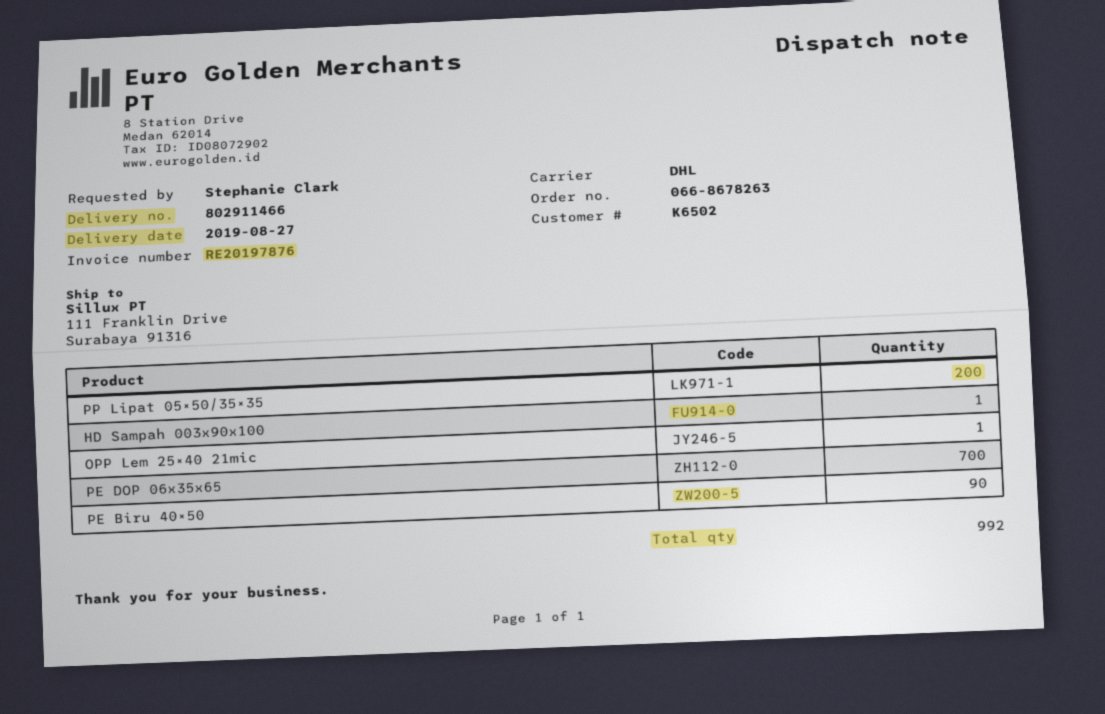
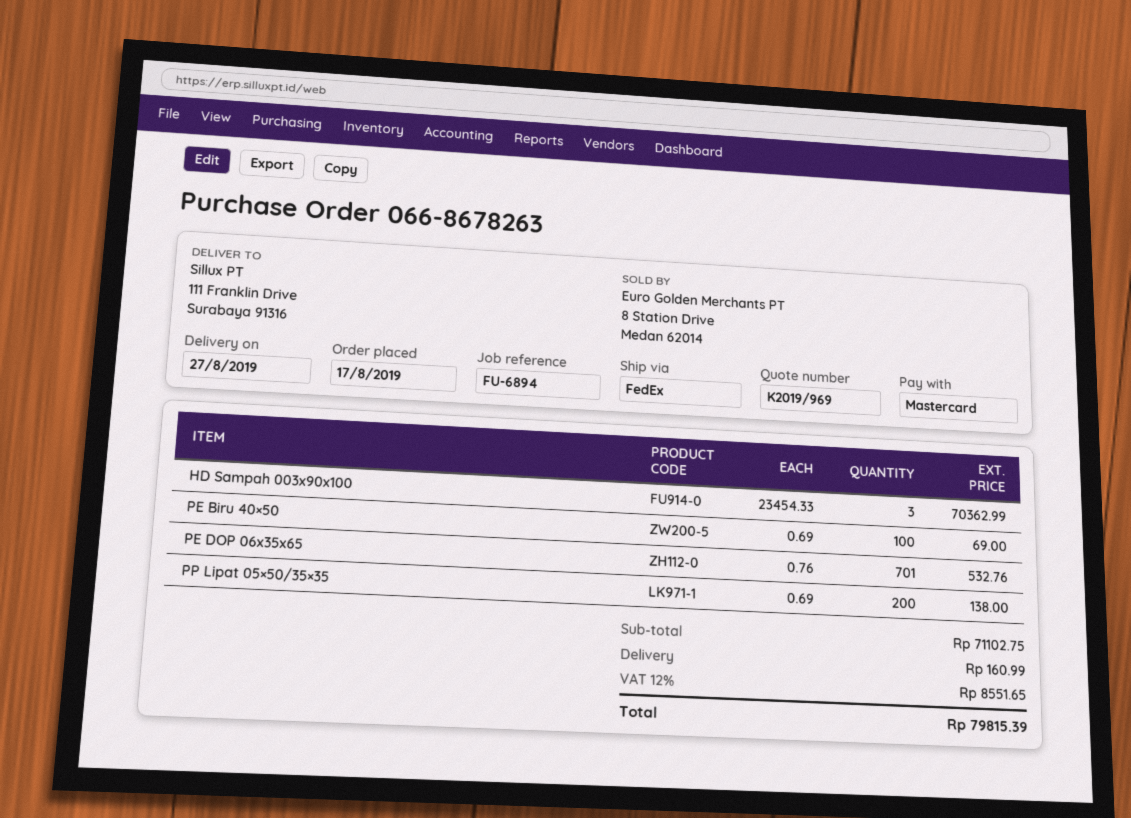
shipping method: DHL -> FedEx
HD Sampah 003x90x100: 1 -> 3
OPP Lem 25×40 21mic: 1 -> none
PE DOP 06x35x65: 700 -> 701
PE Biru 40×50: 90 -> 100

